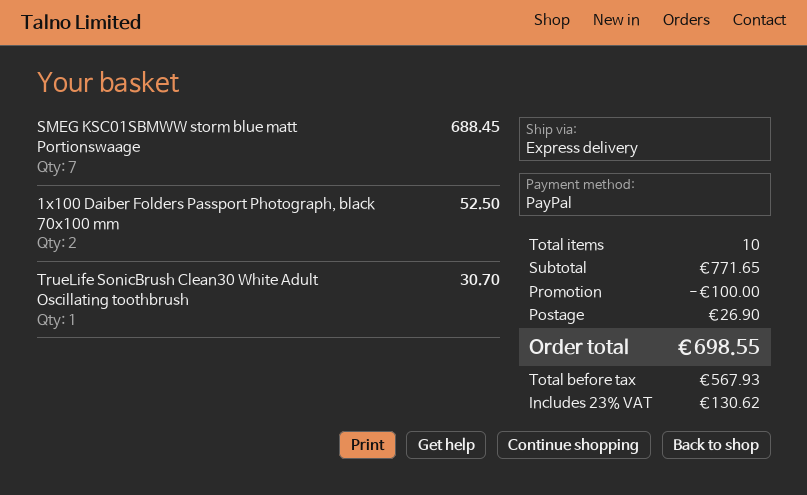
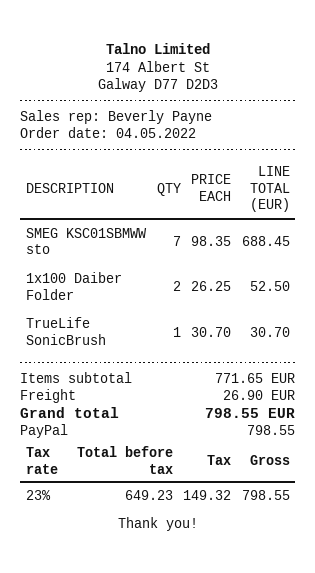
discount: 100.00 -> none
net: 567.93 -> 649.23
tax: 23% = 130.62 -> 23% = 149.32
total: 698.55 -> 798.55

